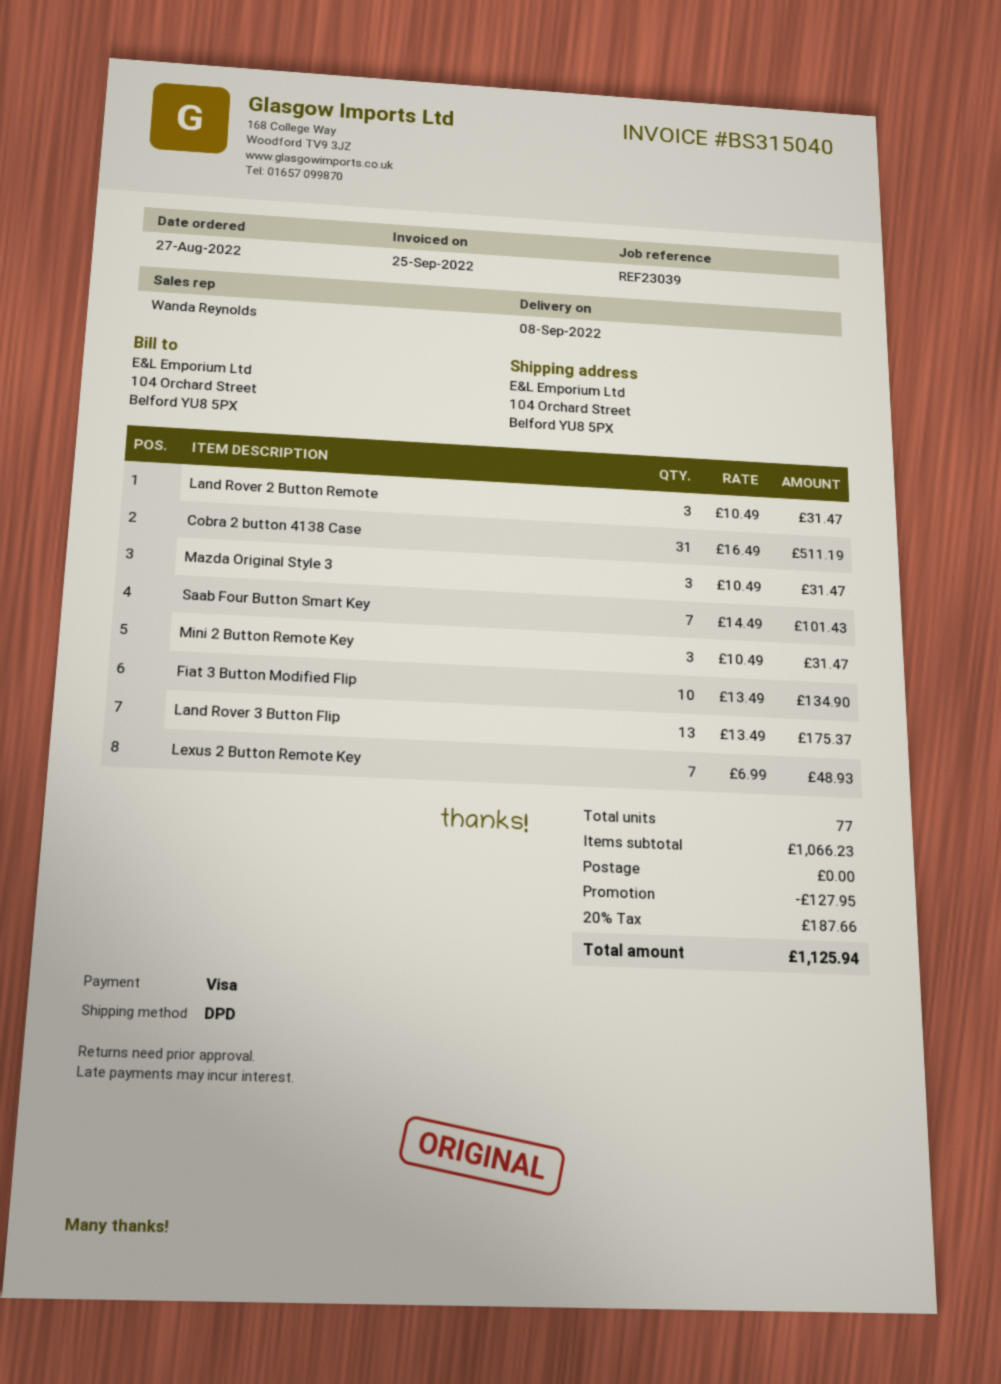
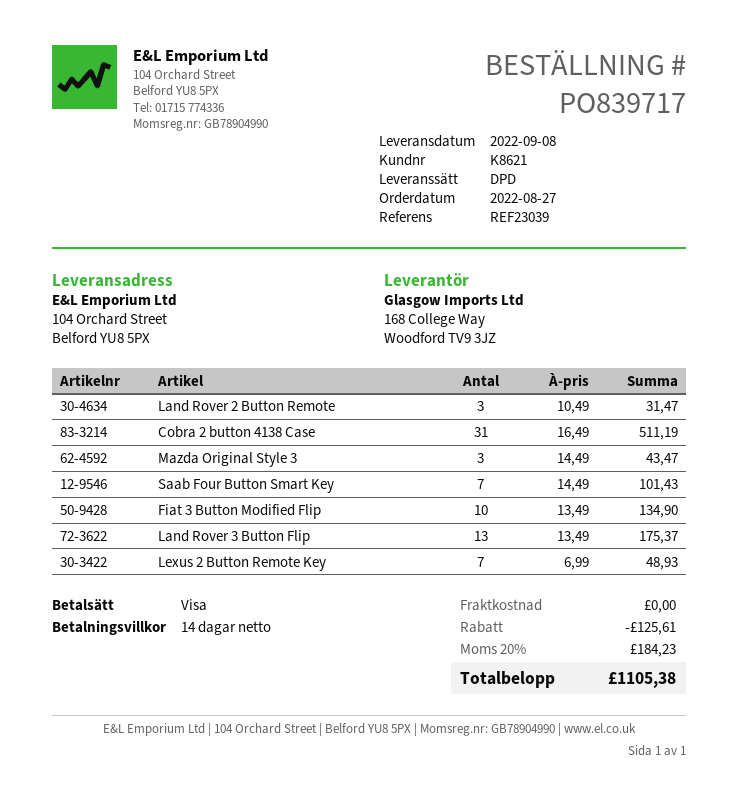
Mazda Original Style 3: 3 x 10.49 = 31.47 -> 3 x 14.49 = 43.47
Mini 2 Button Remote Key: 3 x 10.49 = 31.47 -> none
discount: 127.95 -> 125.61
tax: 20% = 187.66 -> 20% = 184.23
total: 1125.94 -> 1105.38

